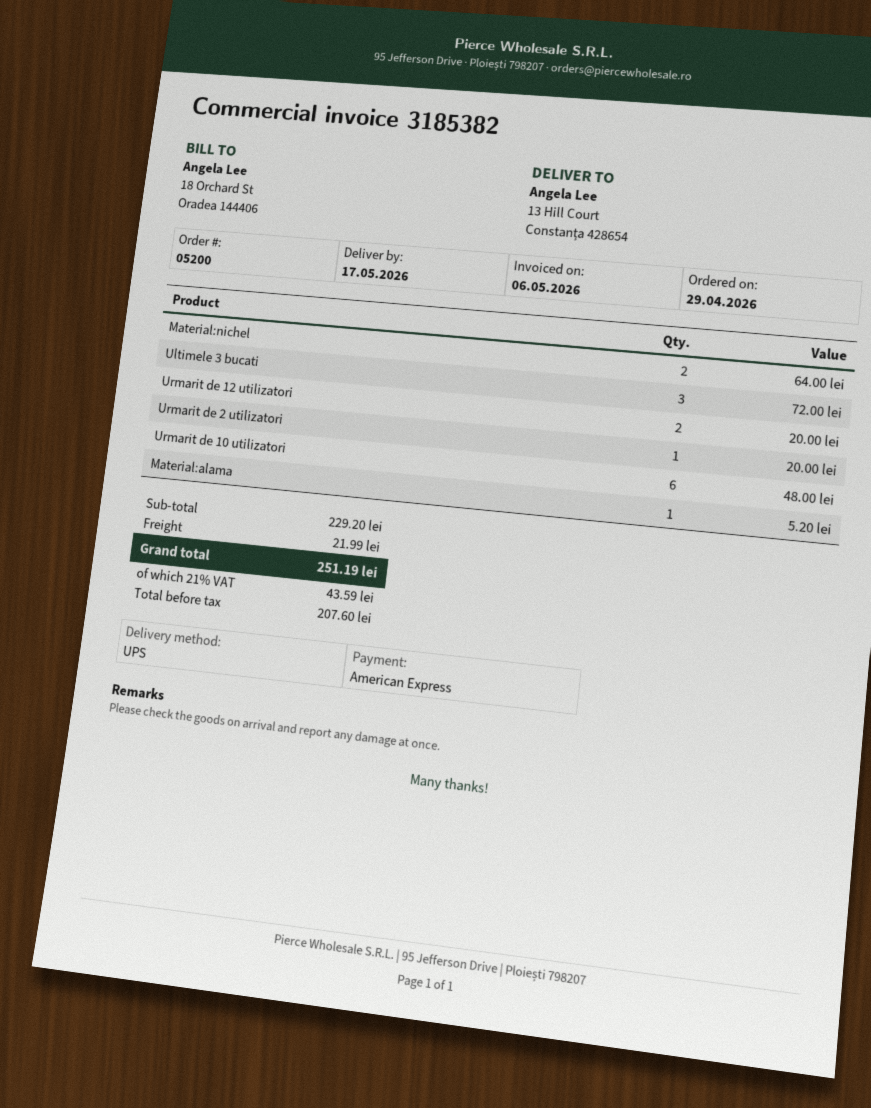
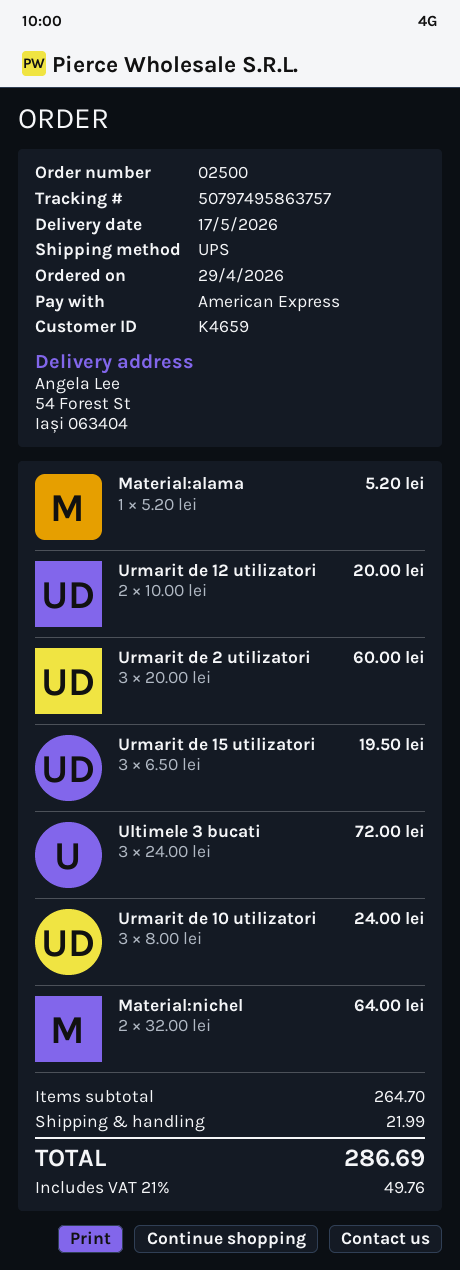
order number: 05200 -> 02500
ship to: 13 Hill Court, Constanța 428654 -> 54 Forest St, Iași 063404
Urmarit de 2 utilizatori: 1 for 20.00 -> 3 for 60.00
Urmarit de 10 utilizatori: 6 for 48.00 -> 3 for 24.00
Urmarit de 15 utilizatori: none -> 3 for 19.50
subtotal: 229.20 -> 264.70
tax: 21% = 43.59 -> 21% = 49.76
total: 251.19 -> 286.69

